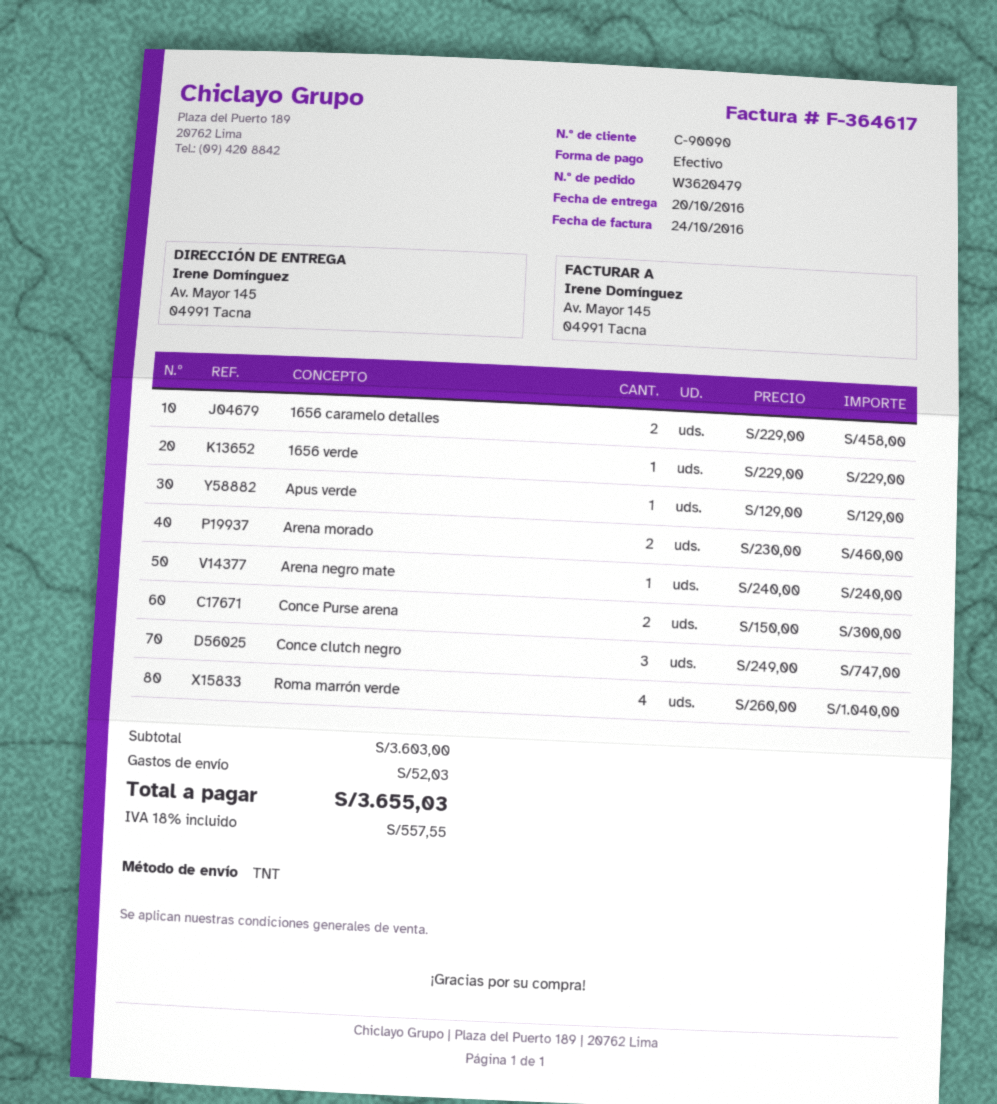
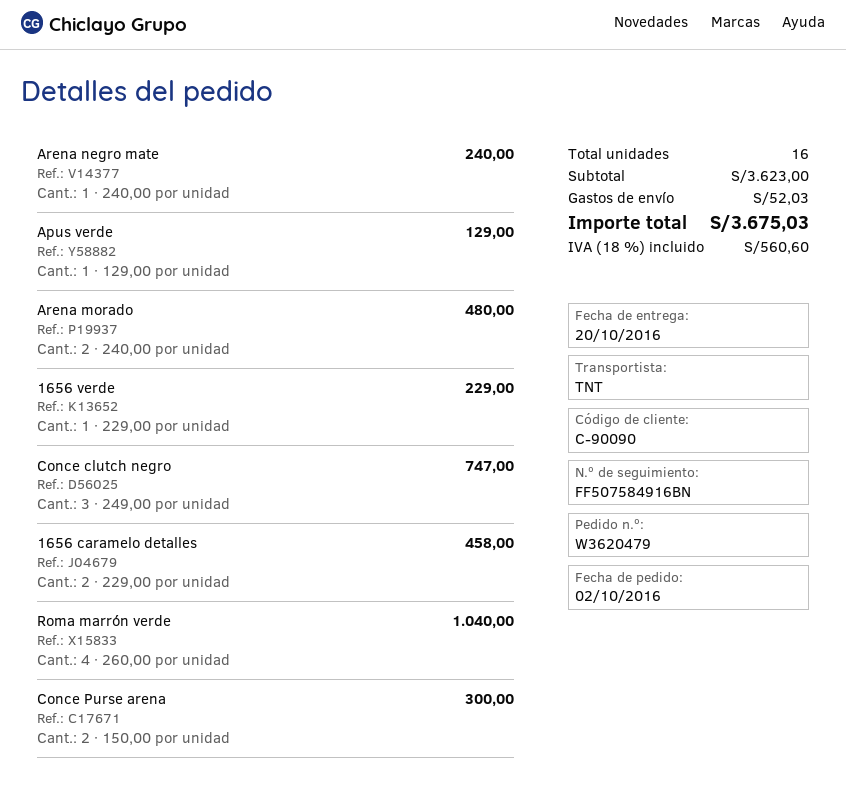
Arena morado: 2 x 230.00 = 460.00 -> 2 x 240.00 = 480.00
subtotal: 3603.00 -> 3623.00
tax: 18% = 557.55 -> 18% = 560.60
total: 3655.03 -> 3675.03

